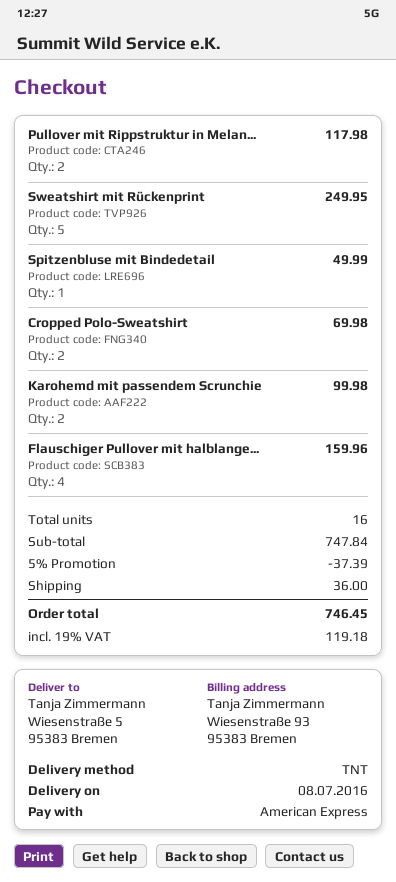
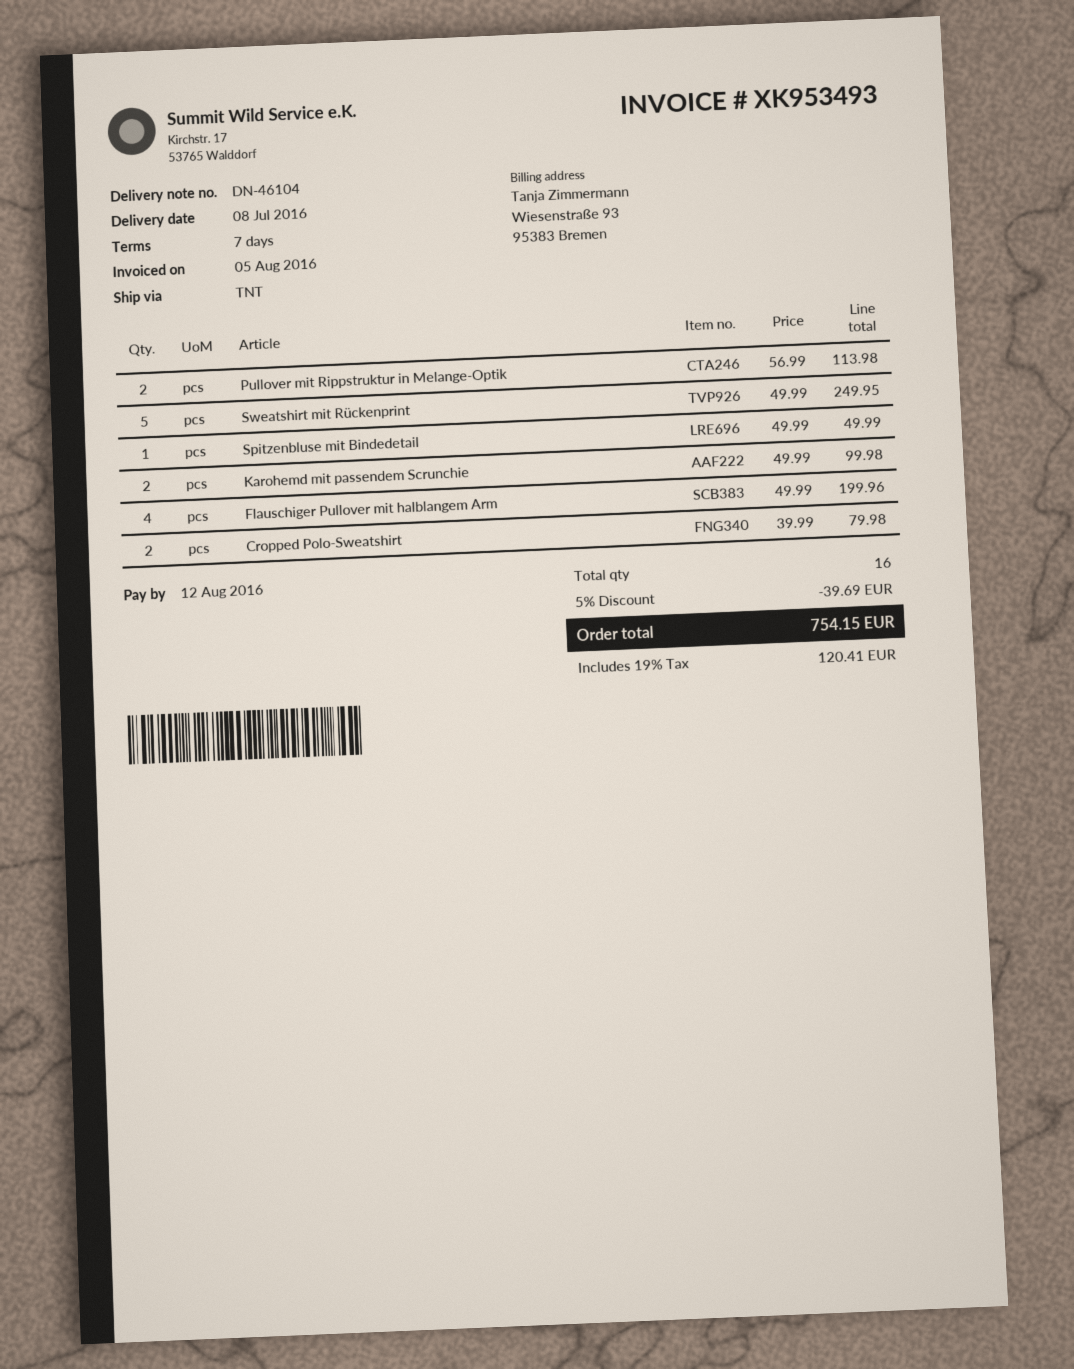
Pullover mit Rippstruktur in Melan...: 2 for 117.98 -> 2 for 113.98
Cropped Polo-Sweatshirt: 2 for 69.98 -> 2 for 79.98
Flauschiger Pullover mit halblange...: 4 for 159.96 -> 4 for 199.96
discount: 5% = 37.39 -> 5% = 39.69
shipping: 36.00 -> none
tax: 19% = 119.18 -> 19% = 120.41
total: 746.45 -> 754.15

